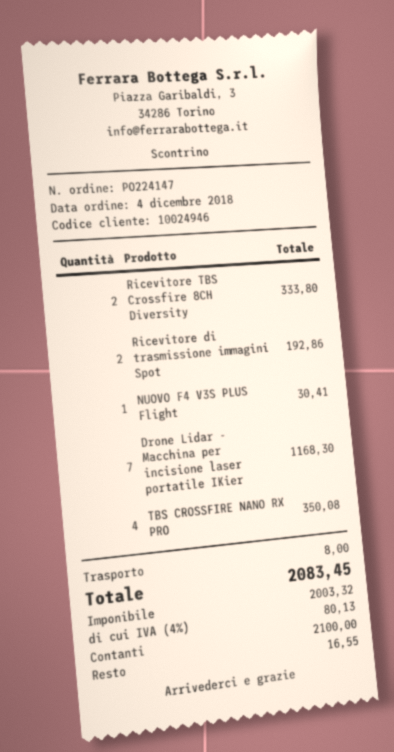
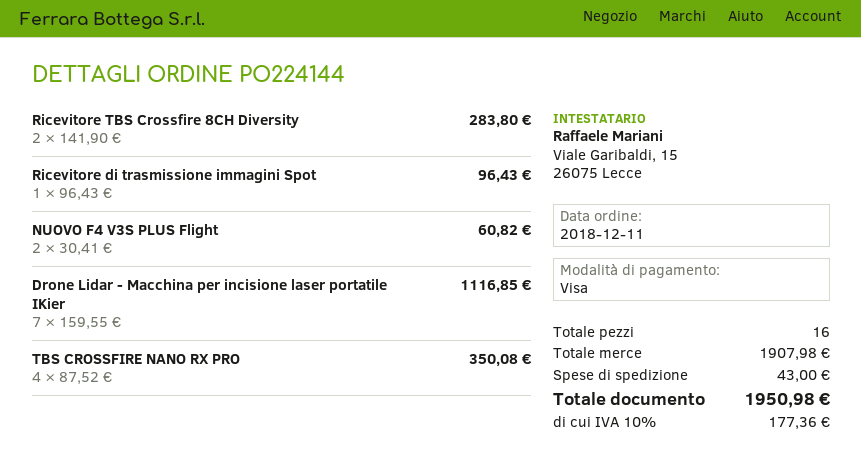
order number: PO224147 -> PO224144
order date: 2018-12-04 -> 2018-12-11
payment method: cash -> Visa
Ricevitore TBS Crossfire 8CH Diversity: 2 for 333.80 -> 2 for 283.80
Ricevitore di trasmissione immagini Spot: 2 for 192.86 -> 1 for 96.43
NUOVO F4 V3S PLUS Flight: 1 for 30.41 -> 2 for 60.82
Drone Lidar - Macchina per incisione laser portatile IKier: 7 for 1168.30 -> 7 for 1116.85
shipping: 8.00 -> 43.00
tax: 4% = 80.13 -> 10% = 177.36
total: 2083.45 -> 1950.98

